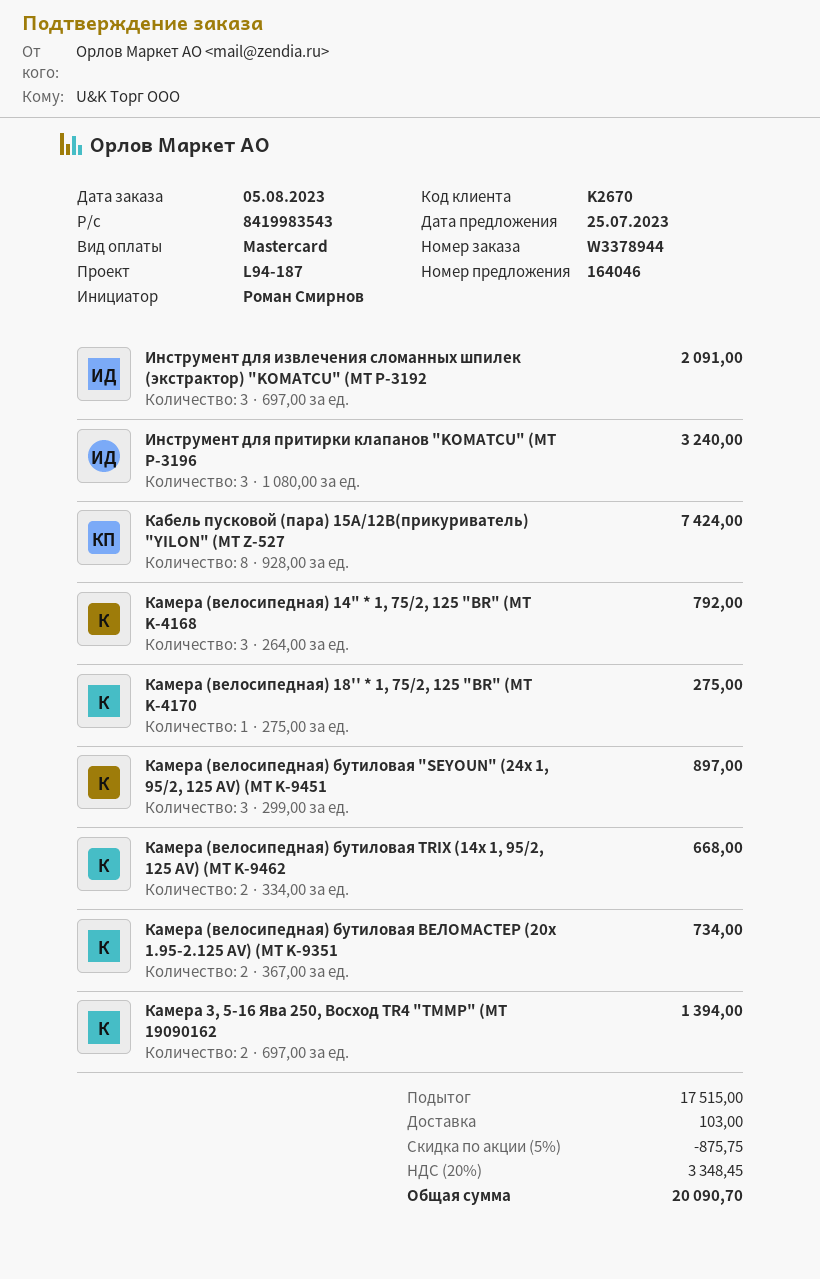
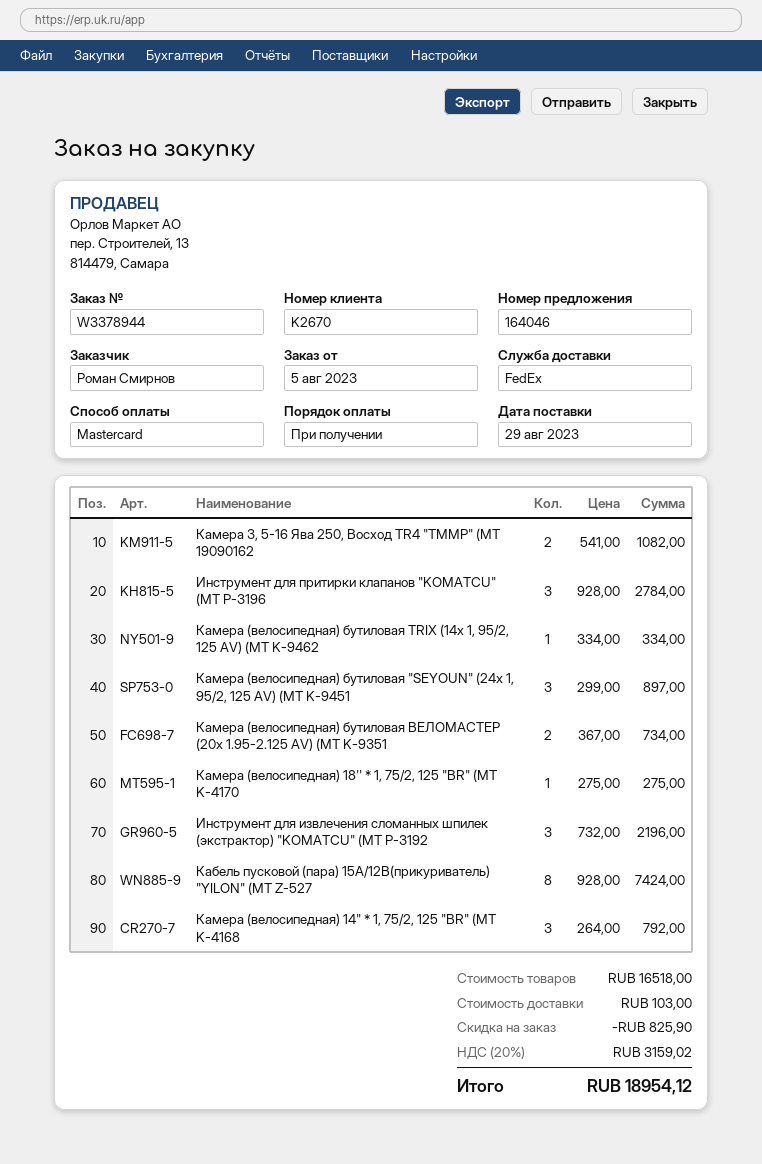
Инструмент для извлечения сломанных шпилек (экстрактор) "KOMATCU" (MT P-3192: 3 x 697.00 = 2091.00 -> 3 x 732.00 = 2196.00
Инструмент для притирки клапанов "KOMATCU" (MT P-3196: 3 x 1080.00 = 3240.00 -> 3 x 928.00 = 2784.00
Камера (велосипедная) бутиловая TRIX (14x 1, 95/2, 125 AV) (MT K-9462: 2 x 334.00 = 668.00 -> 1 x 334.00 = 334.00
Камера 3, 5-16 Ява 250, Восход TR4 "TMMP" (MT 19090162: 2 x 697.00 = 1394.00 -> 2 x 541.00 = 1082.00
subtotal: 17515.00 -> 16518.00
discount: 875.75 -> 825.90
tax: 20% = 3348.45 -> 20% = 3159.02
total: 20090.70 -> 18954.12

